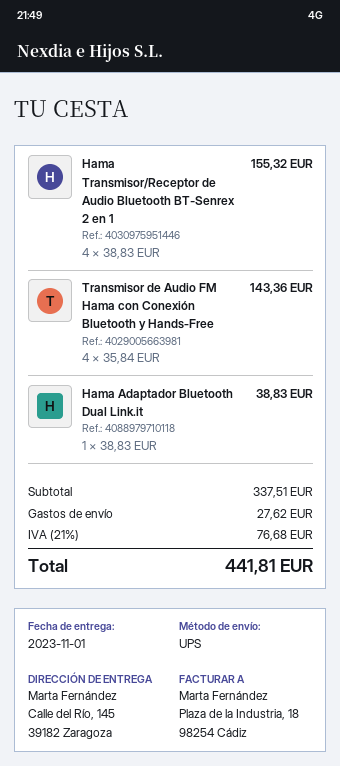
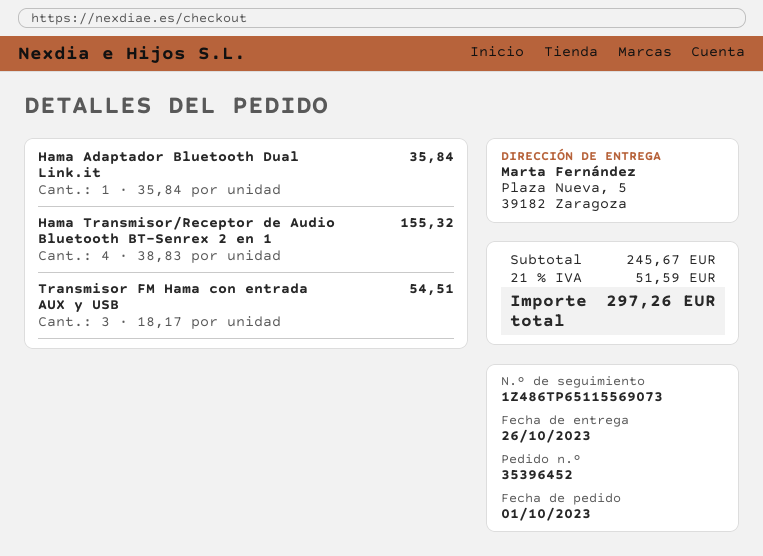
delivery date: 2023-11-01 -> 2023-10-26
ship to: Calle del Río, 145, 39182 Zaragoza -> Plaza Nueva, 5, 39182 Zaragoza
Transmisor de Audio FM Hama con Conexión Bluetooth y Hands‑Free: 4 x 35.84 = 143.36 -> none
Hama Adaptador Bluetooth Dual Link.it: 1 x 38.83 = 38.83 -> 1 x 35.84 = 35.84
Transmisor FM Hama con entrada AUX y USB: none -> 3 x 18.17 = 54.51
subtotal: 337.51 -> 245.67
shipping: 27.62 -> none
tax: 21% = 76.68 -> 21% = 51.59
total: 441.81 -> 297.26

